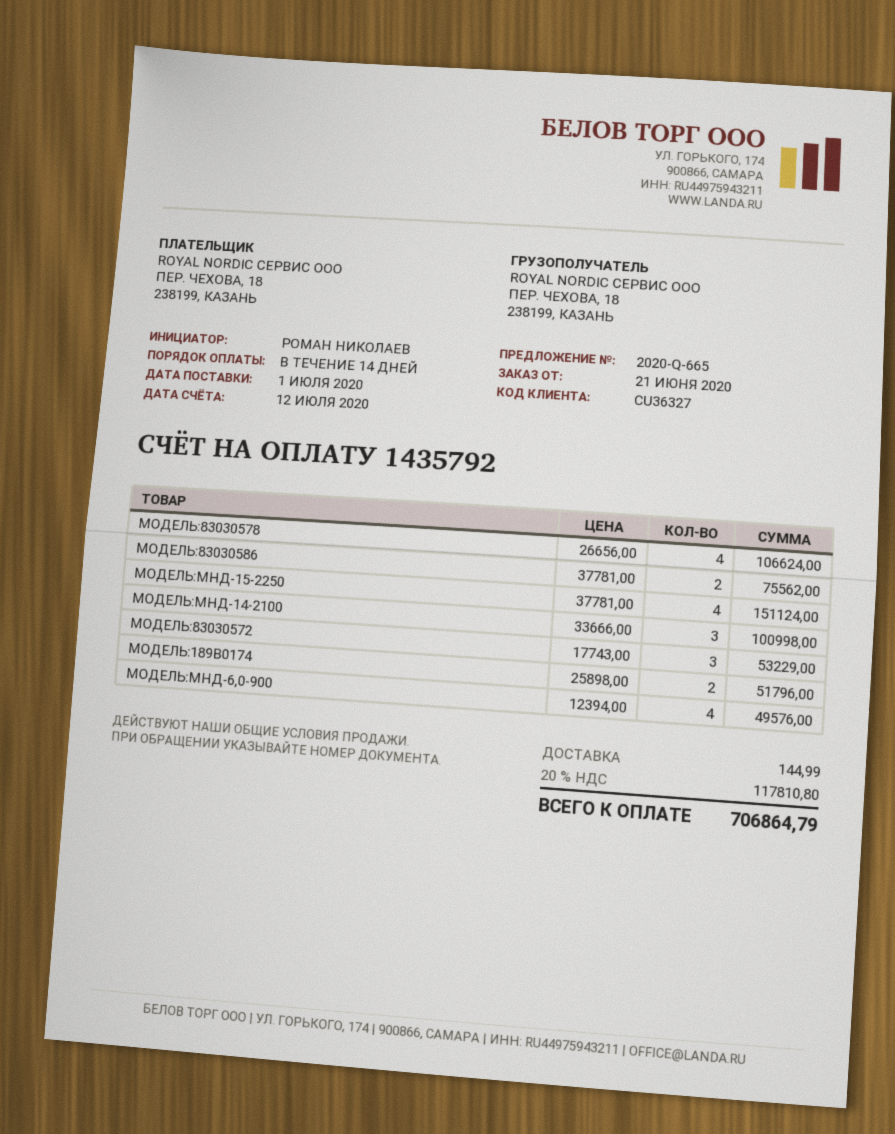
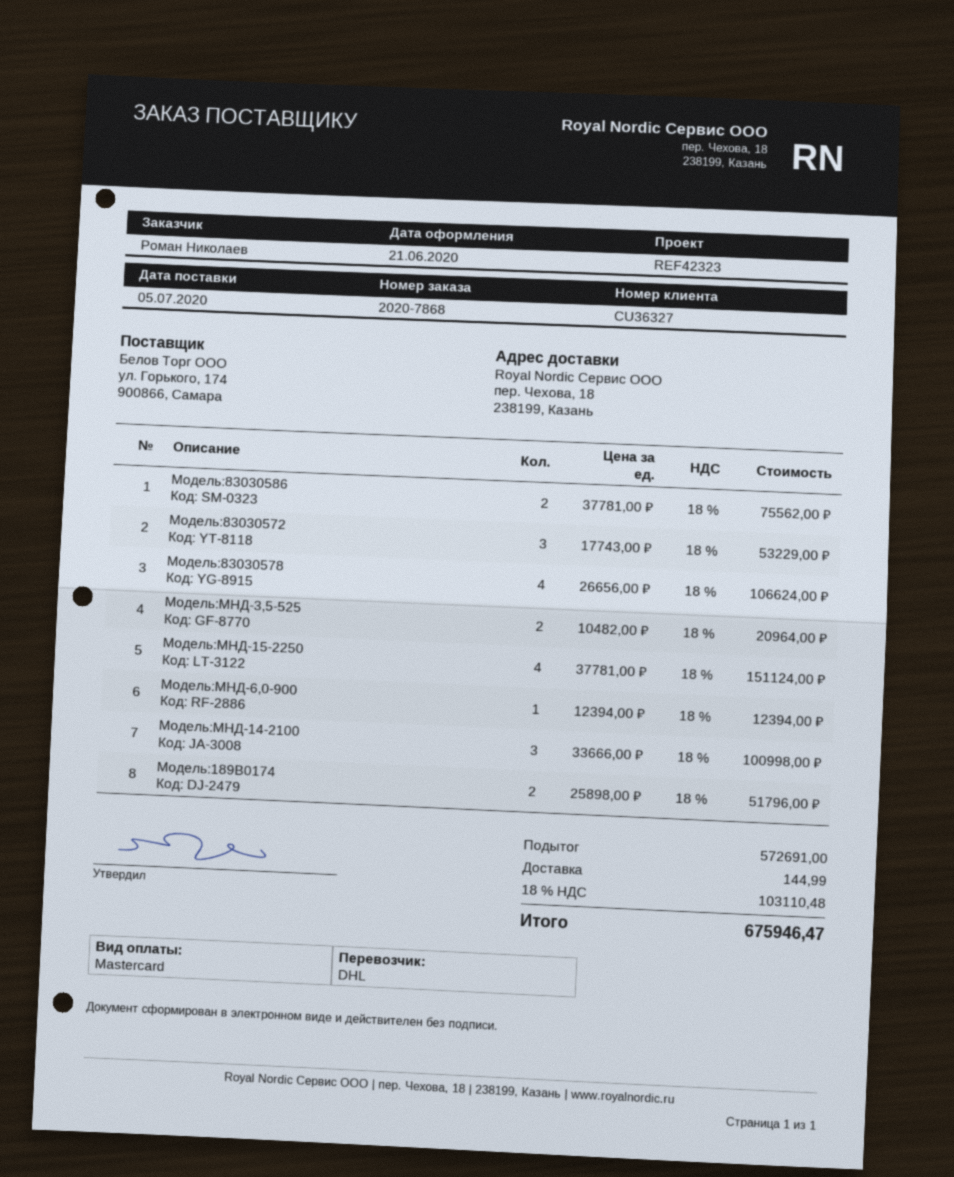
delivery date: 2020-07-01 -> 2020-07-05
МОДЕЛЬ:МНД-6,0-900: 4 x 12394.00 = 49576.00 -> 1 x 12394.00 = 12394.00
Модель:МНД-3,5-525: none -> 2 x 10482.00 = 20964.00
tax: 20% = 117810.80 -> 18% = 103110.48
total: 706864.79 -> 675946.47

